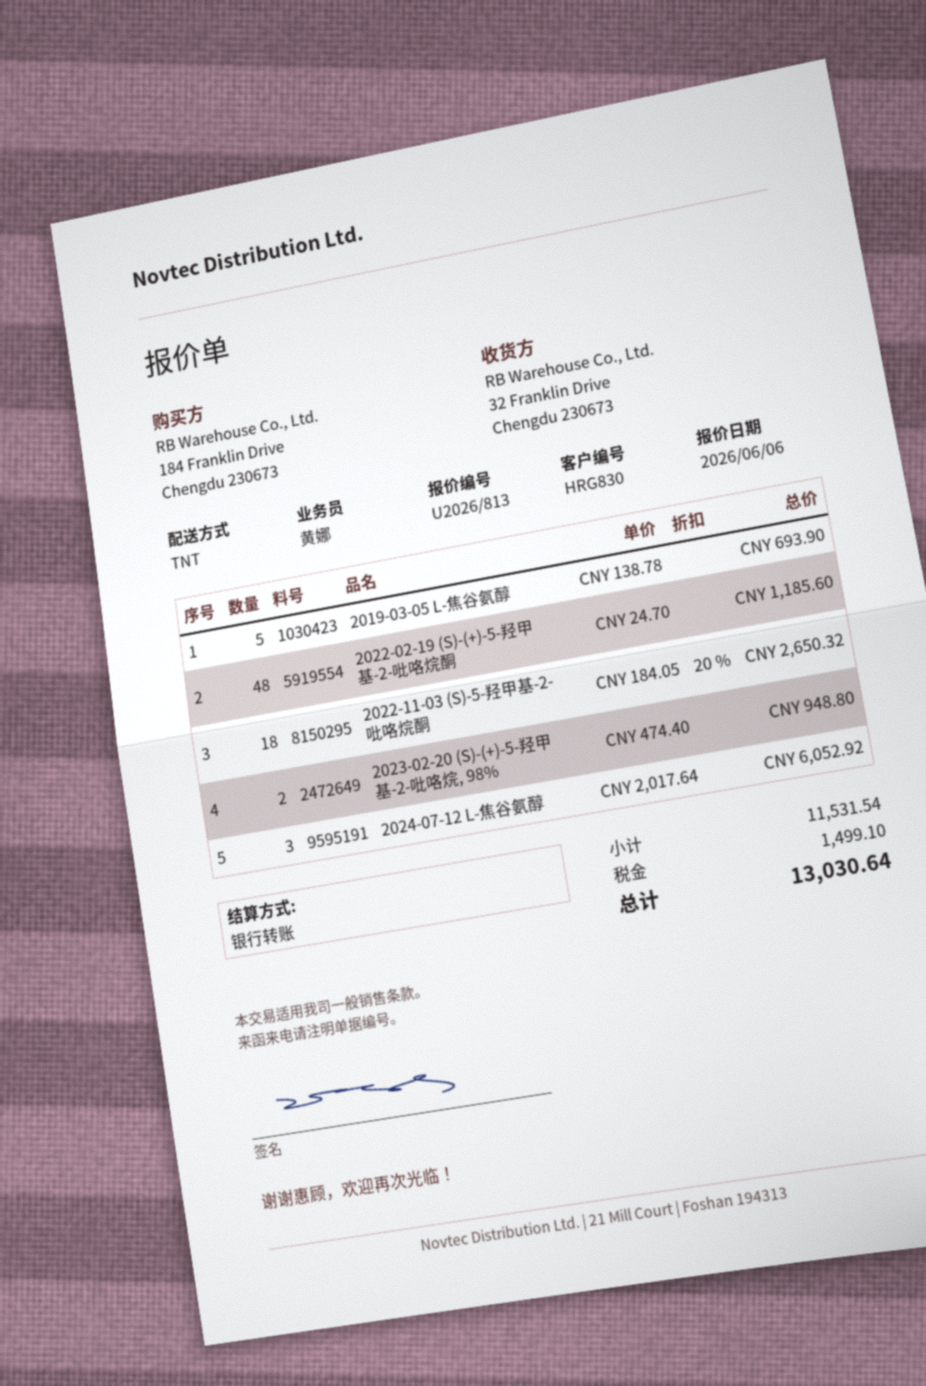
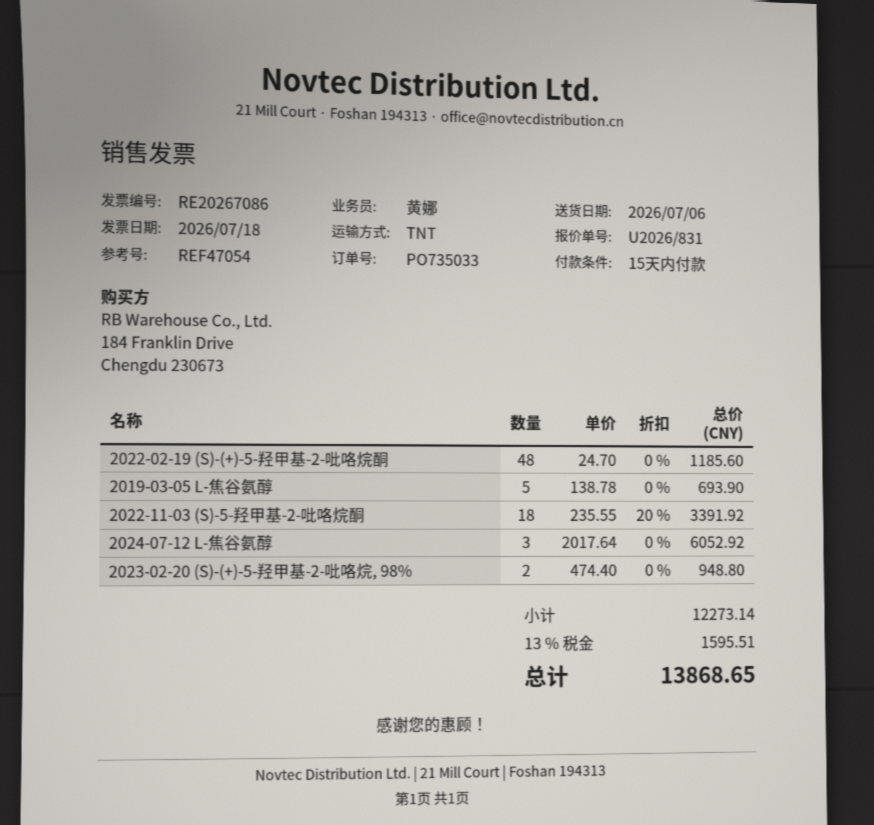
quote number: U2026/813 -> U2026/831
2022-11-03 (S)-5-羟甲基-2-吡咯烷酮: 18 x 184.05 - 20% = 2650.32 -> 18 x 235.55 - 20% = 3391.92
subtotal: 11531.54 -> 12273.14
tax: 1499.10 -> 1595.51
total: 13030.64 -> 13868.65

